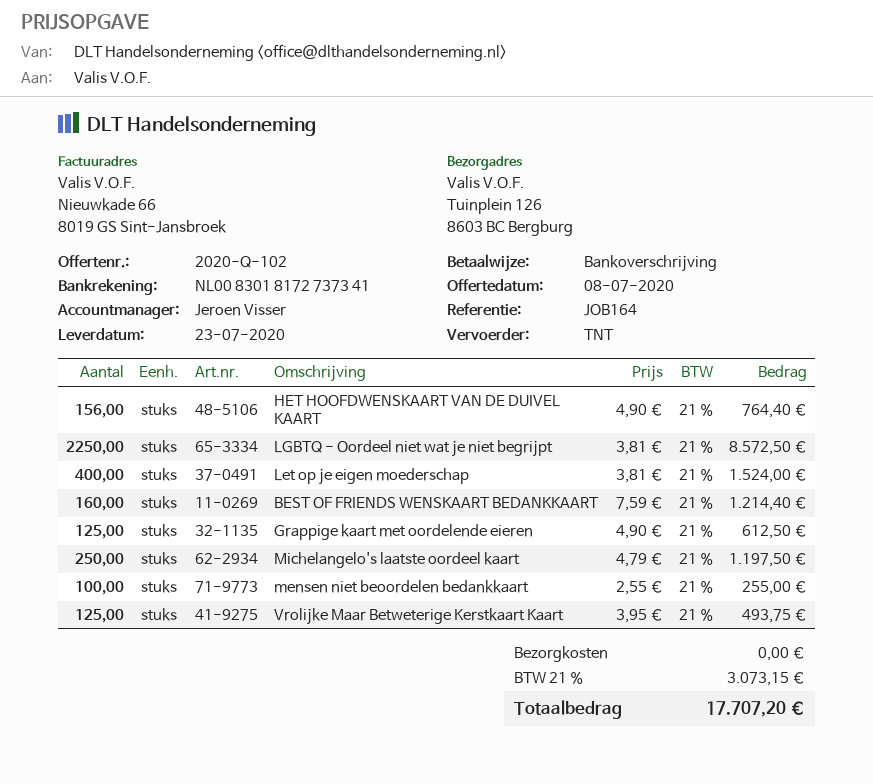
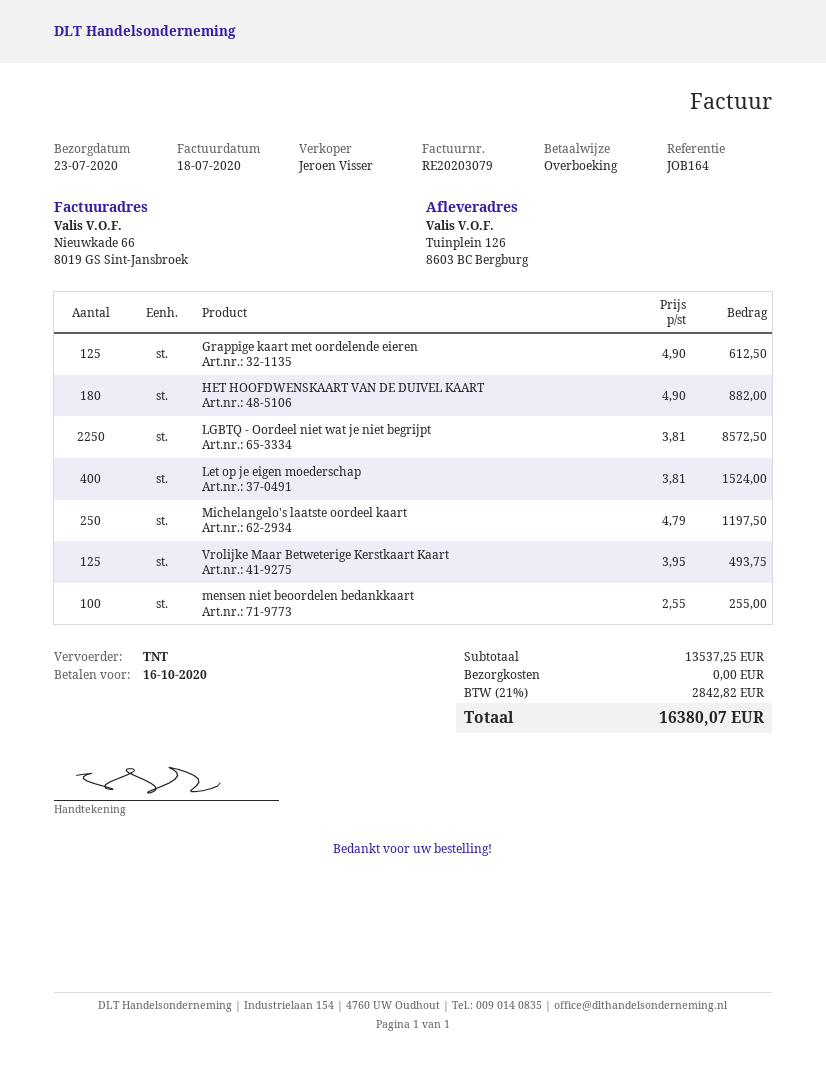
HET HOOFDWENSKAART VAN DE DUIVEL KAART: 156 x 4.90 = 764.40 -> 180 x 4.90 = 882.00
BEST OF FRIENDS WENSKAART BEDANKKAART: 160 x 7.59 = 1214.40 -> none
tax: 21% = 3073.15 -> 21% = 2842.82
total: 17707.20 -> 16380.07

